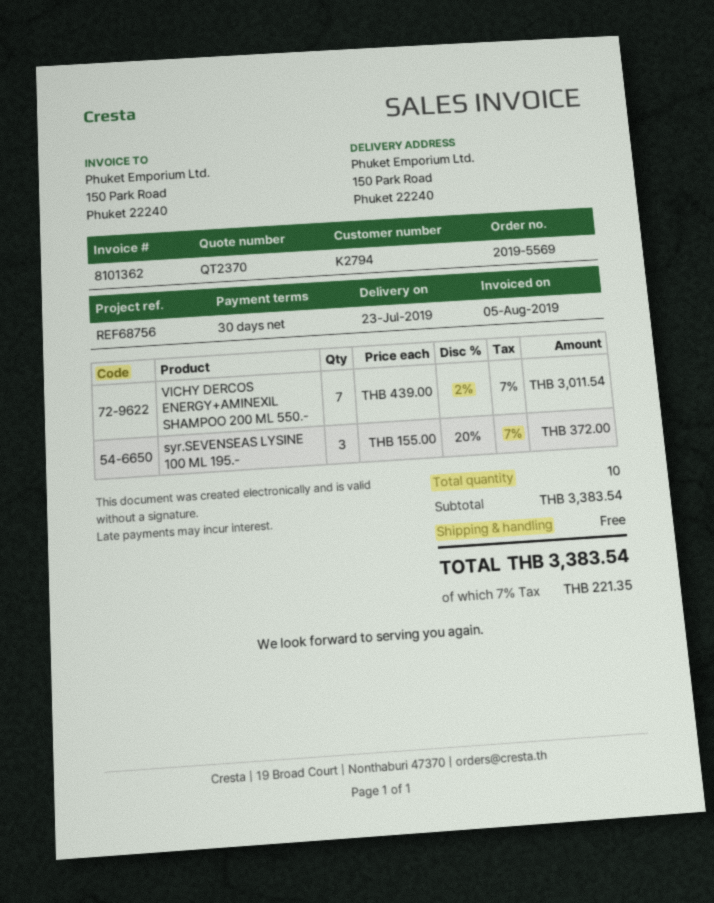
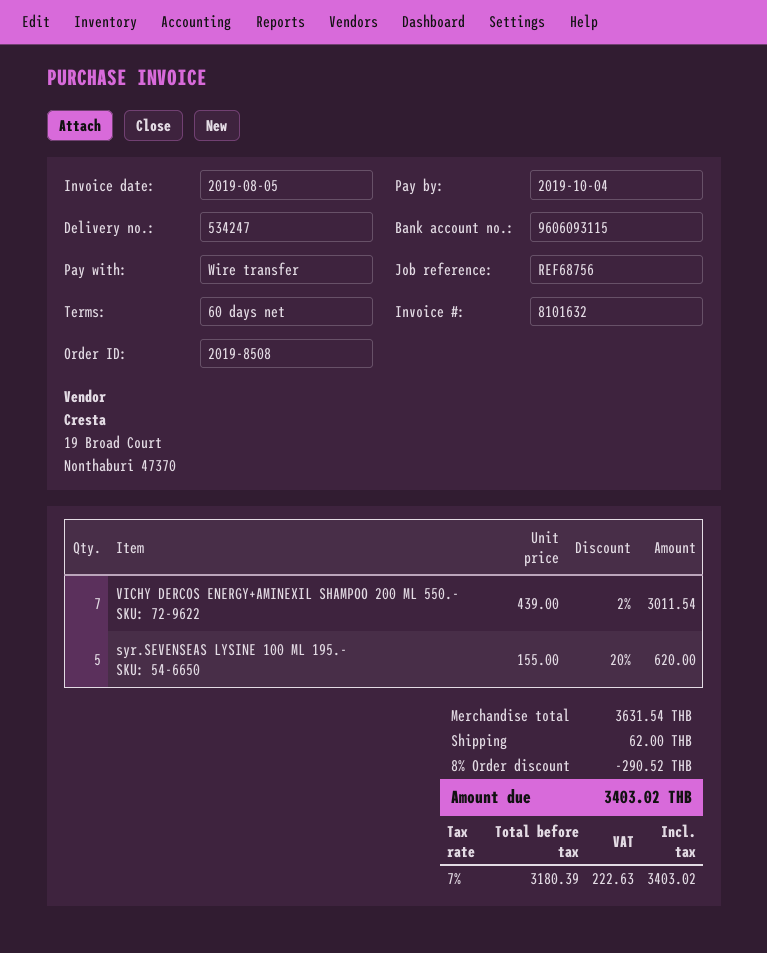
order number: 2019-5569 -> 2019-8508
invoice number: 8101362 -> 8101632
payment terms: 30 days -> 60 days
syr.SEVENSEAS LYSINE 100 ML 195.-: 3 x 155.00 - 20% = 372.00 -> 5 x 155.00 - 20% = 620.00
subtotal: 3383.54 -> 3631.54
discount: none -> 8% = 290.52
shipping: 0.00 -> 62.00
tax: 7% = 221.35 -> 7% = 222.63
total: 3383.54 -> 3403.02

